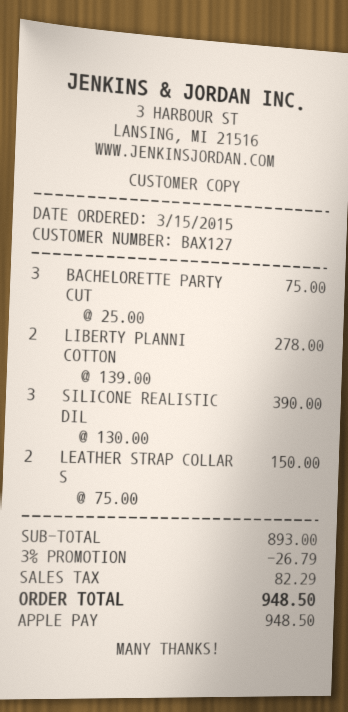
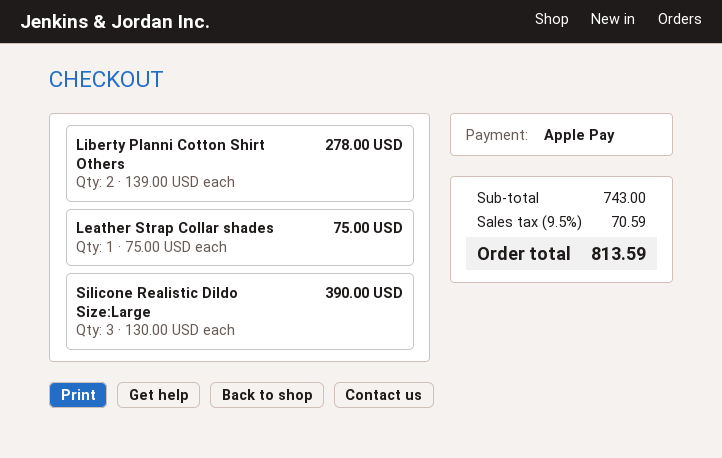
BACHELORETTE PARTY CUT: 3 x 25.00 = 75.00 -> none
LEATHER STRAP COLLAR S: 2 x 75.00 = 150.00 -> 1 x 75.00 = 75.00
subtotal: 893.00 -> 743.00
discount: 3% = 26.79 -> none
tax: 82.29 -> 70.59
total: 948.50 -> 813.59

